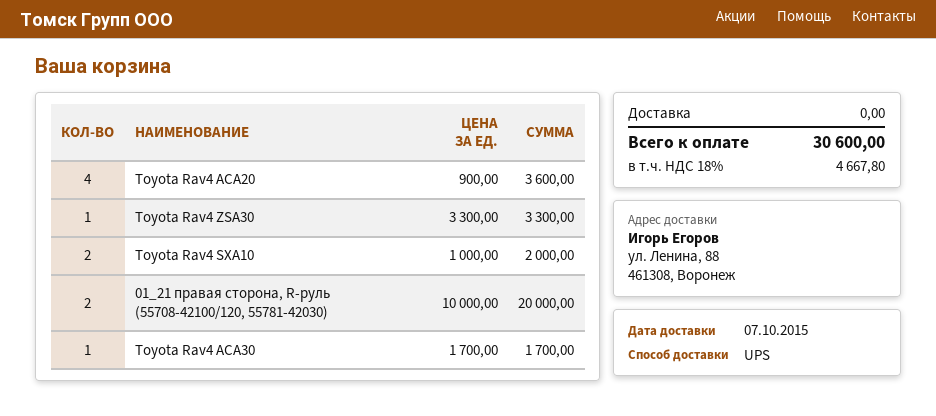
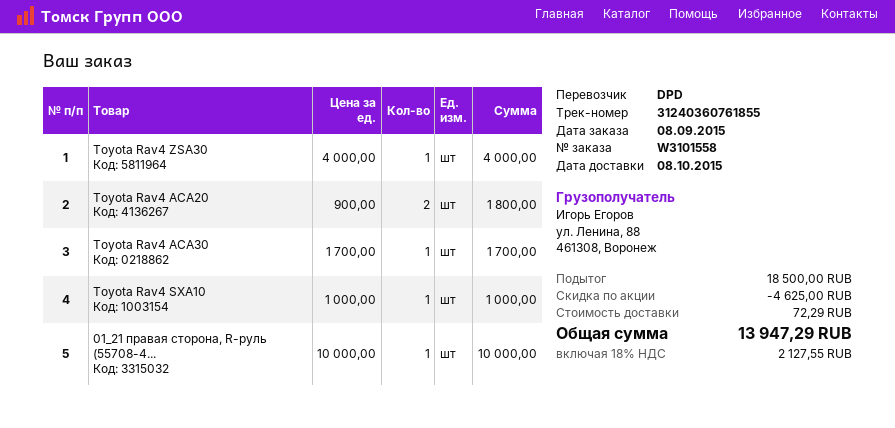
delivery date: 2015-10-07 -> 2015-10-08
shipping method: UPS -> DPD
Toyota Rav4 ACA20: 4 x 900.00 = 3600.00 -> 2 x 900.00 = 1800.00
Toyota Rav4 ZSA30: 1 x 3300.00 = 3300.00 -> 1 x 4000.00 = 4000.00
Toyota Rav4 SXA10: 2 x 1000.00 = 2000.00 -> 1 x 1000.00 = 1000.00
01_21 правая сторона, R-руль (55708-42100/120, 55781-42030): 2 x 10000.00 = 20000.00 -> 1 x 10000.00 = 10000.00
discount: none -> 4625.00
shipping: 0.00 -> 72.29
tax: 18% = 4667.80 -> 18% = 2127.55
total: 30600.00 -> 13947.29

